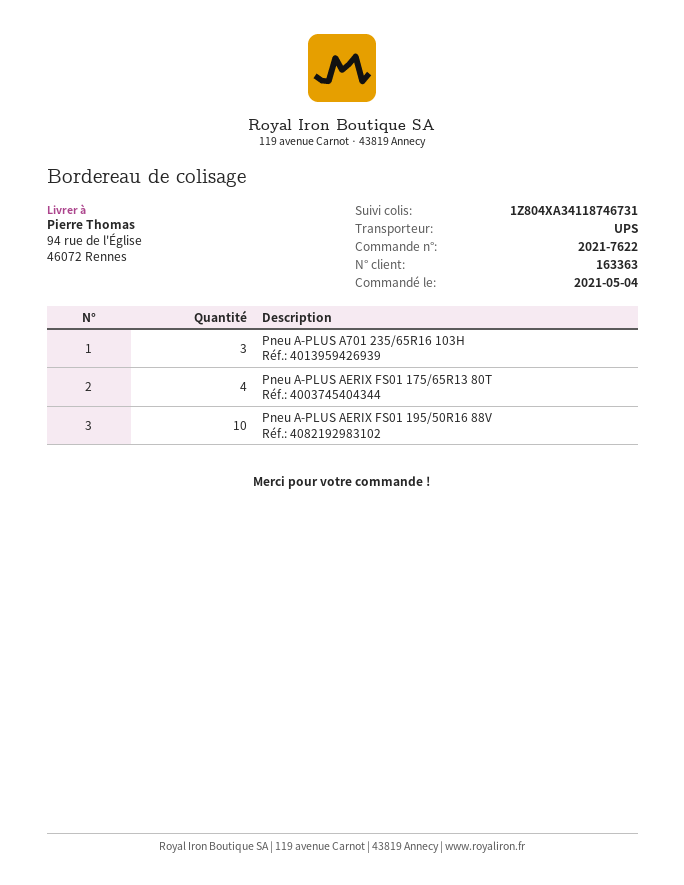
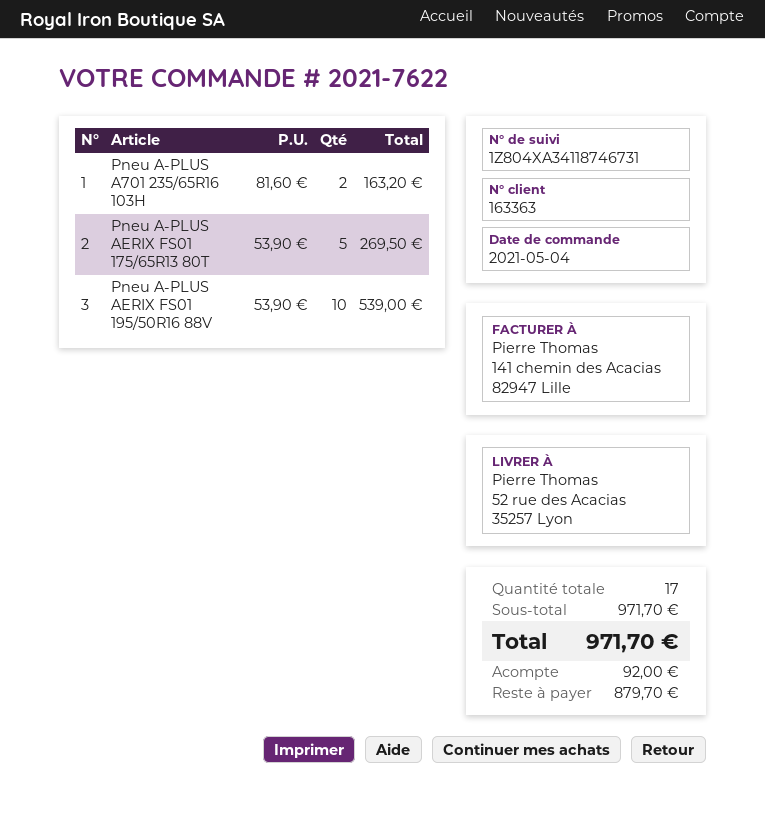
ship to: 94 rue de l'Église, 46072 Rennes -> 52 rue des Acacias, 35257 Lyon
Pneu A-PLUS A701 235/65R16 103H: 3 -> 2
Pneu A-PLUS AERIX FS01 175/65R13 80T: 4 -> 5

